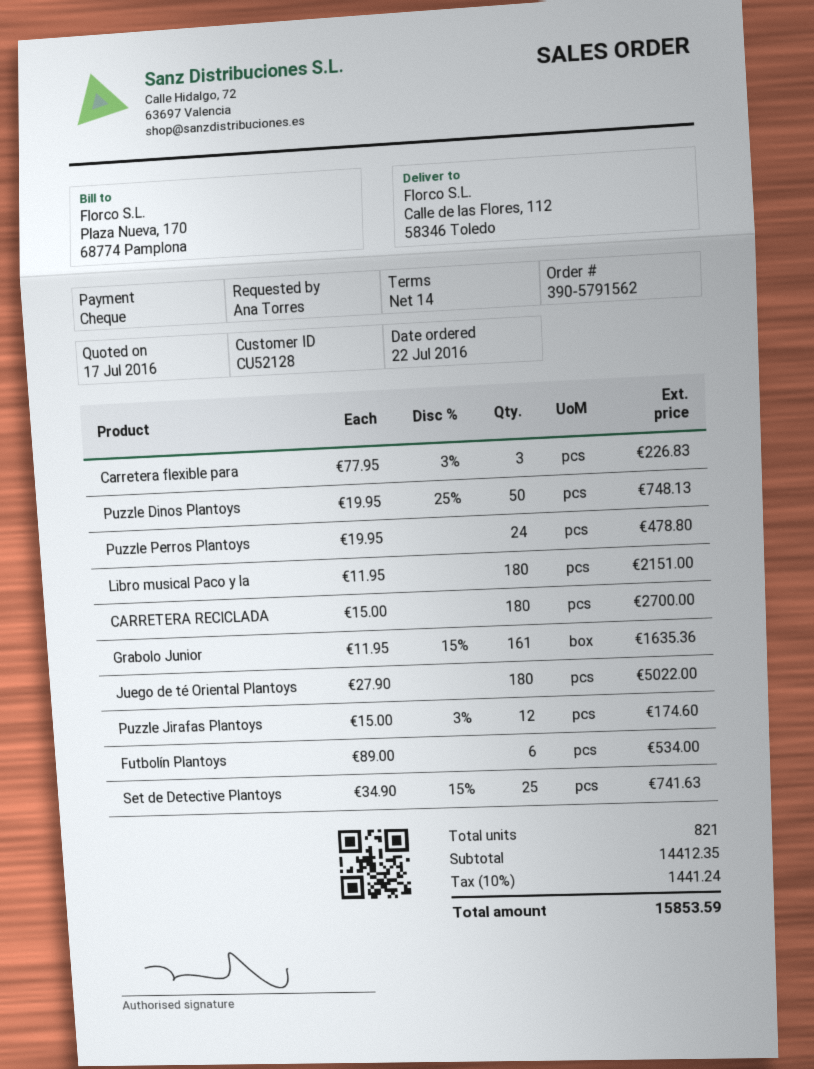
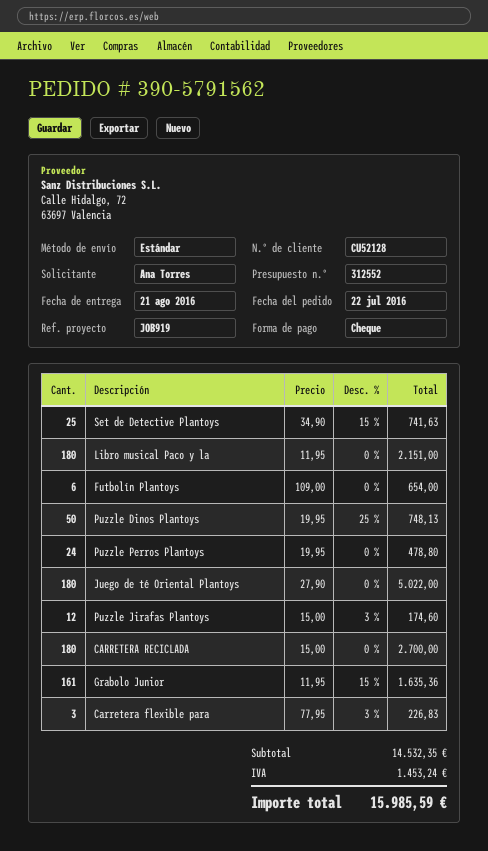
Futbolín Plantoys: 6 x 89.00 = 534.00 -> 6 x 109.00 = 654.00
subtotal: 14412.35 -> 14532.35
tax: 1441.24 -> 1453.24
total: 15853.59 -> 15985.59

